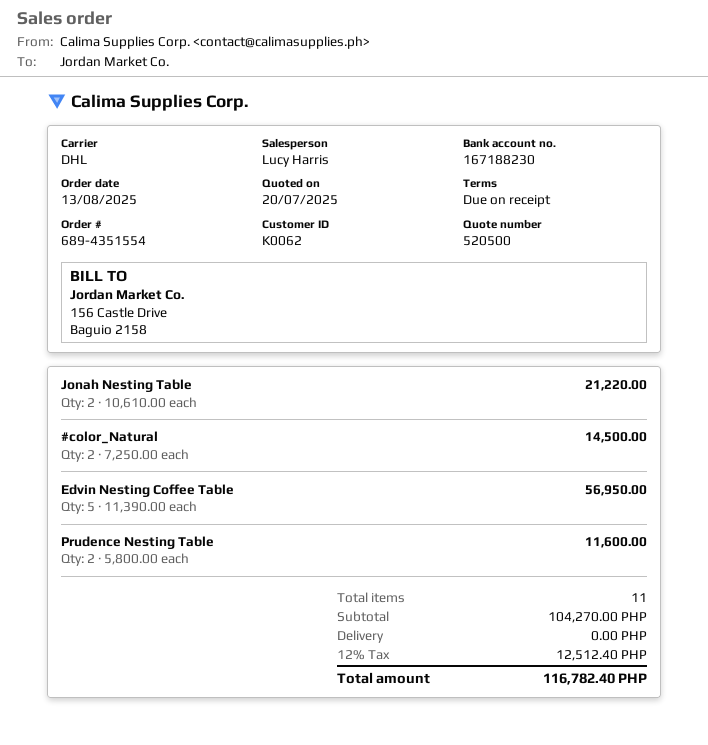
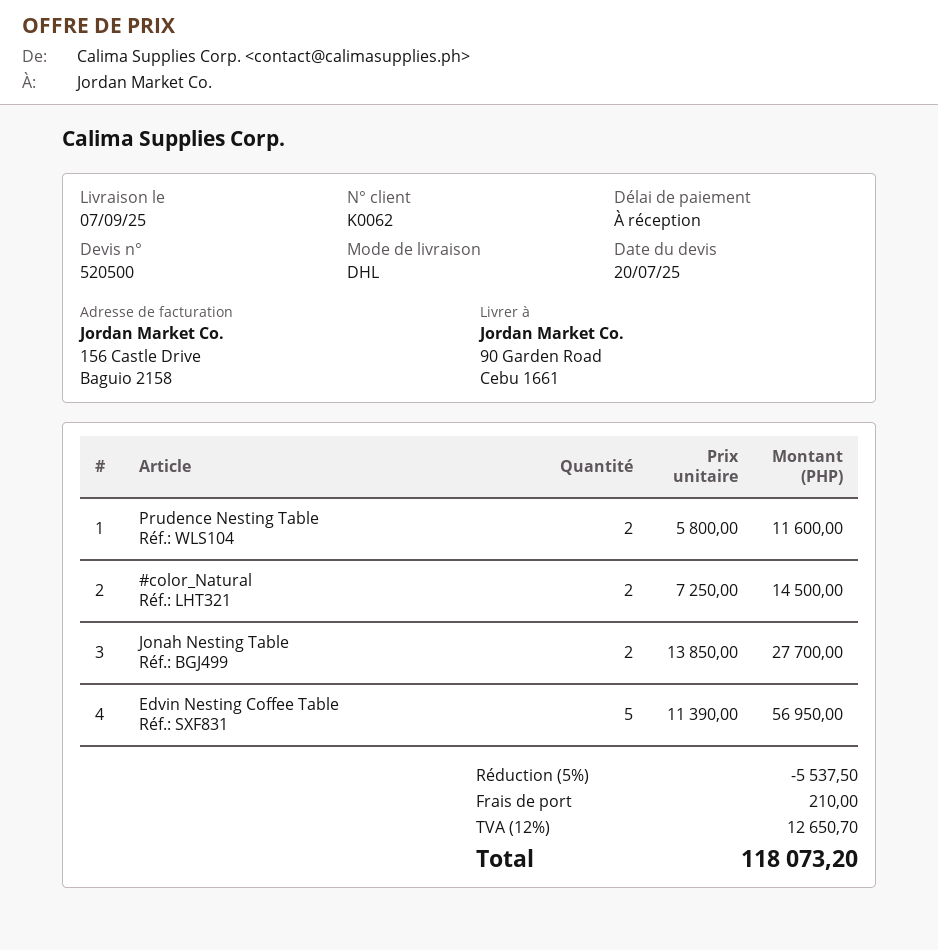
Jonah Nesting Table: 2 x 10610.00 = 21220.00 -> 2 x 13850.00 = 27700.00
discount: none -> 5% = 5537.50
shipping: 0.00 -> 210.00
tax: 12% = 12512.40 -> 12% = 12650.70
total: 116782.40 -> 118073.20

